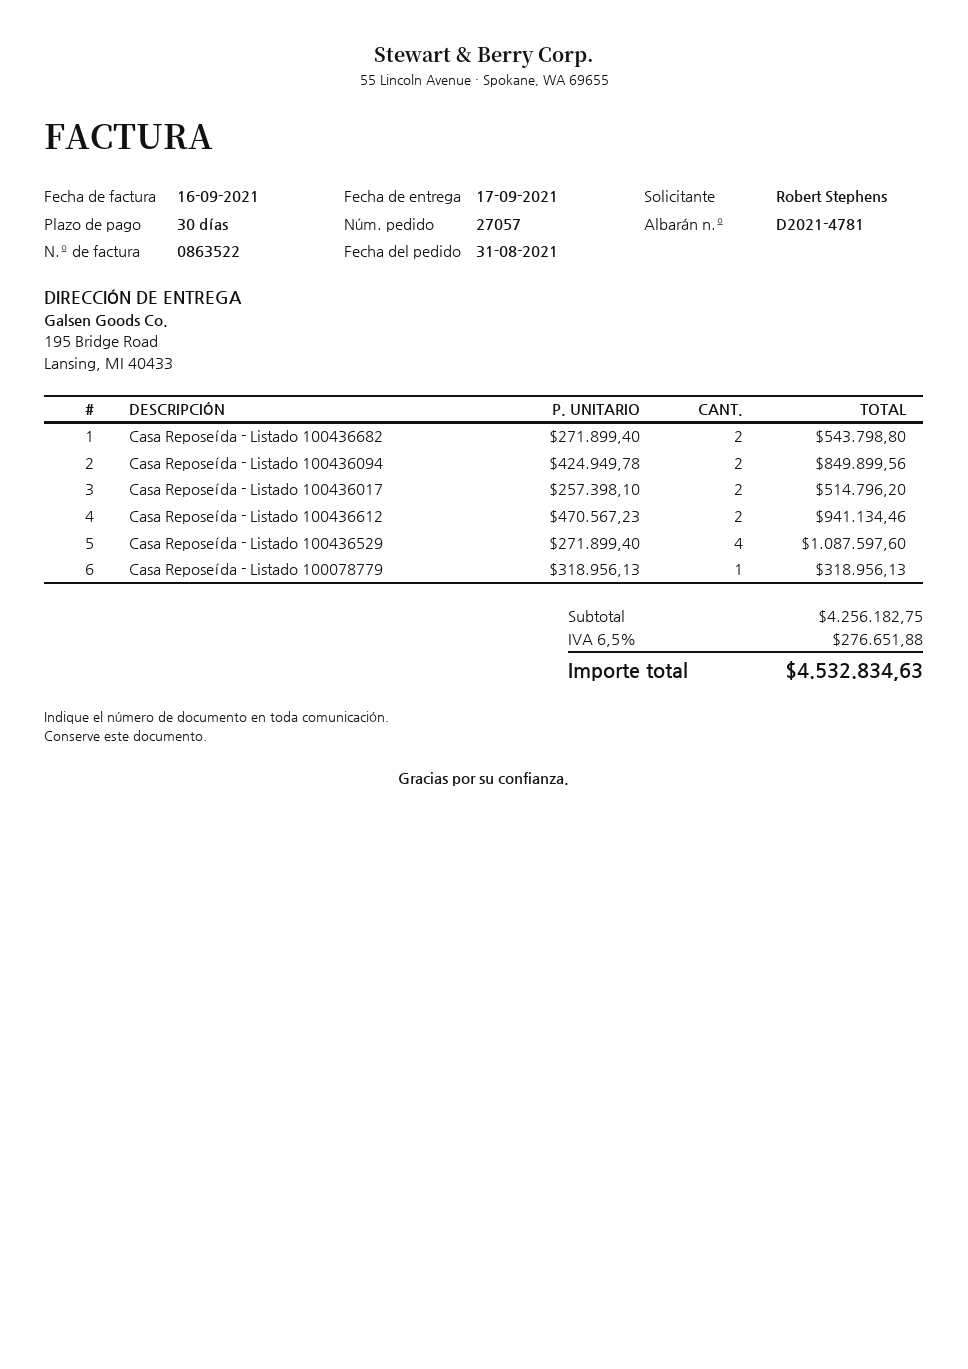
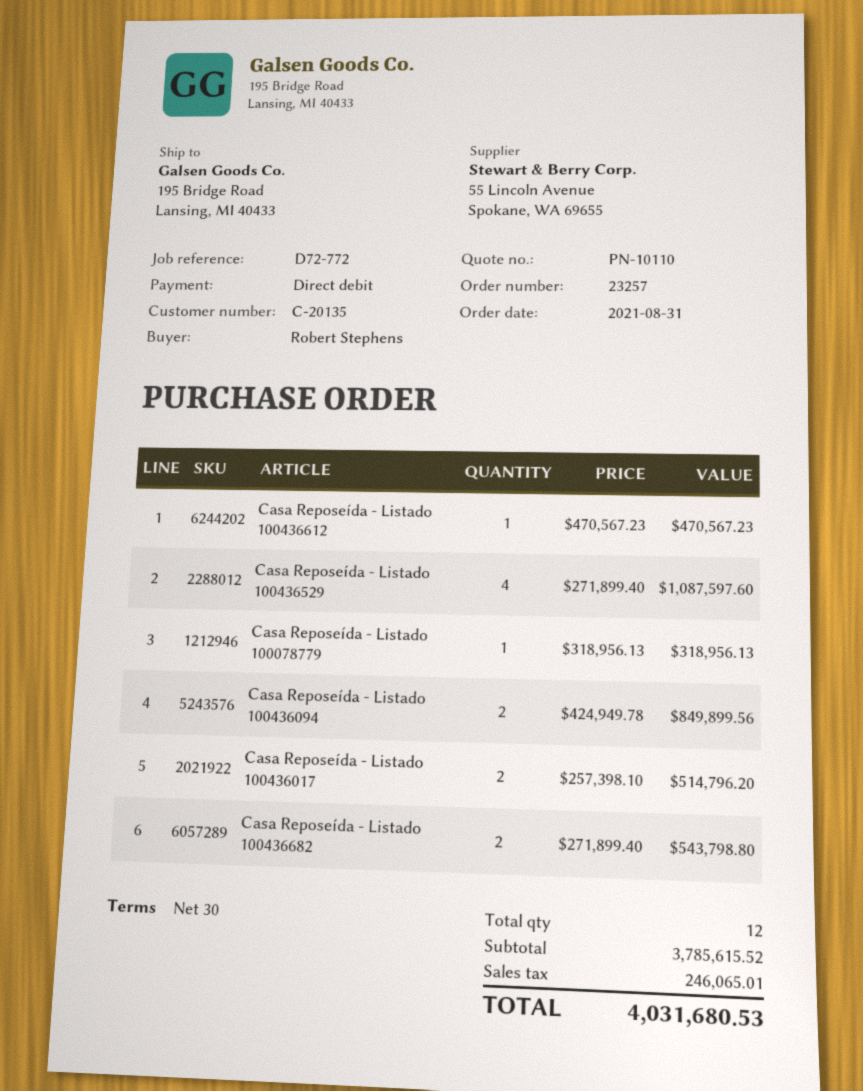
order number: 27057 -> 23257
Casa Reposeída - Listado 100436612: 2 x 470567.23 = 941134.46 -> 1 x 470567.23 = 470567.23
subtotal: 4256182.75 -> 3785615.52
tax: 276651.88 -> 246065.01
total: 4532834.63 -> 4031680.53

